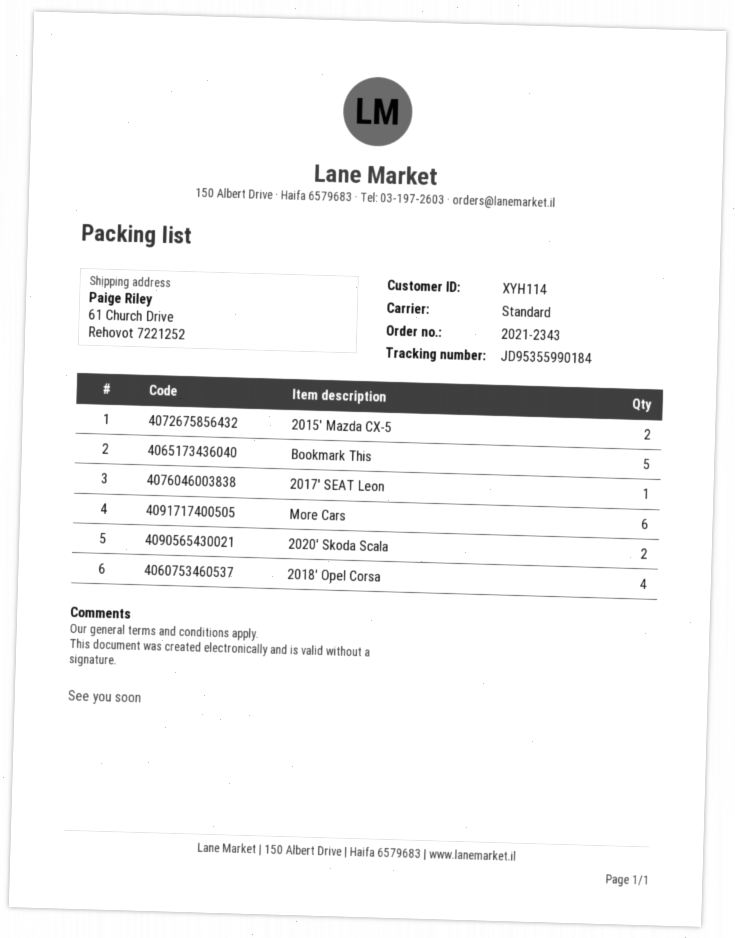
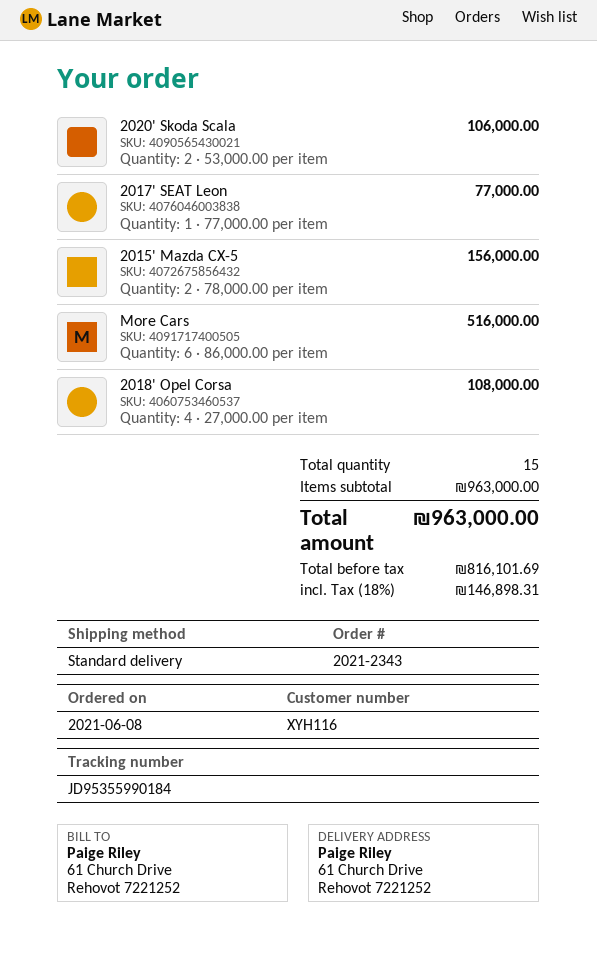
customer number: XYH114 -> XYH116
Bookmark This: 5 -> none

